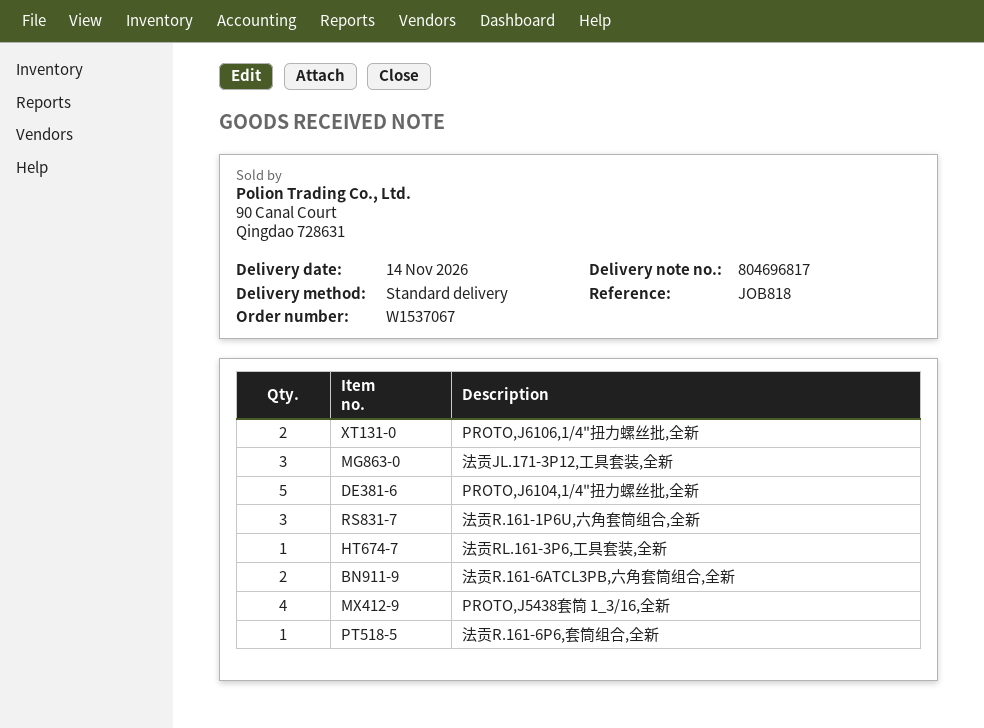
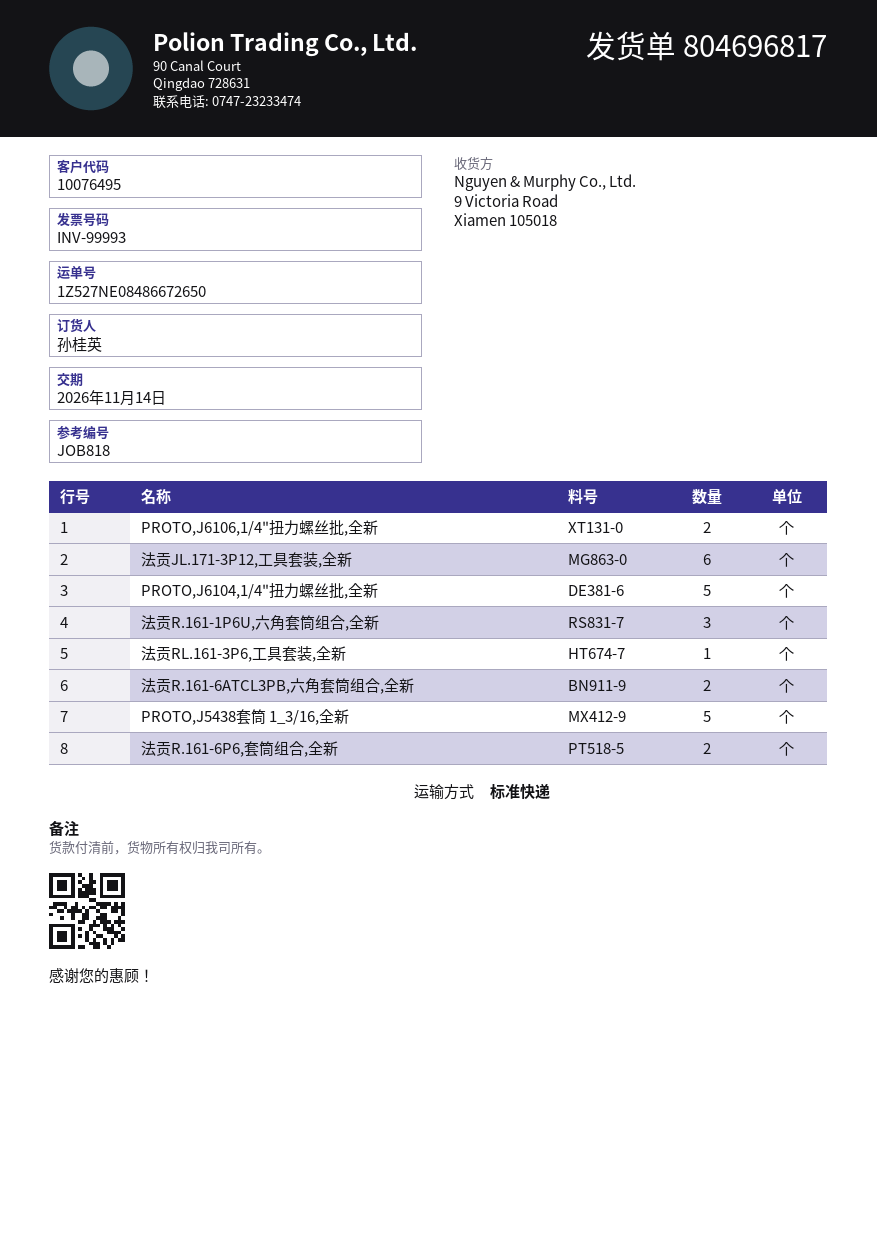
法贡JL.171-3P12,工具套装,全新: 3 -> 6
PROTO,J5438套筒 1_3/16,全新: 4 -> 5
法贡R.161-6P6,套筒组合,全新: 1 -> 2

